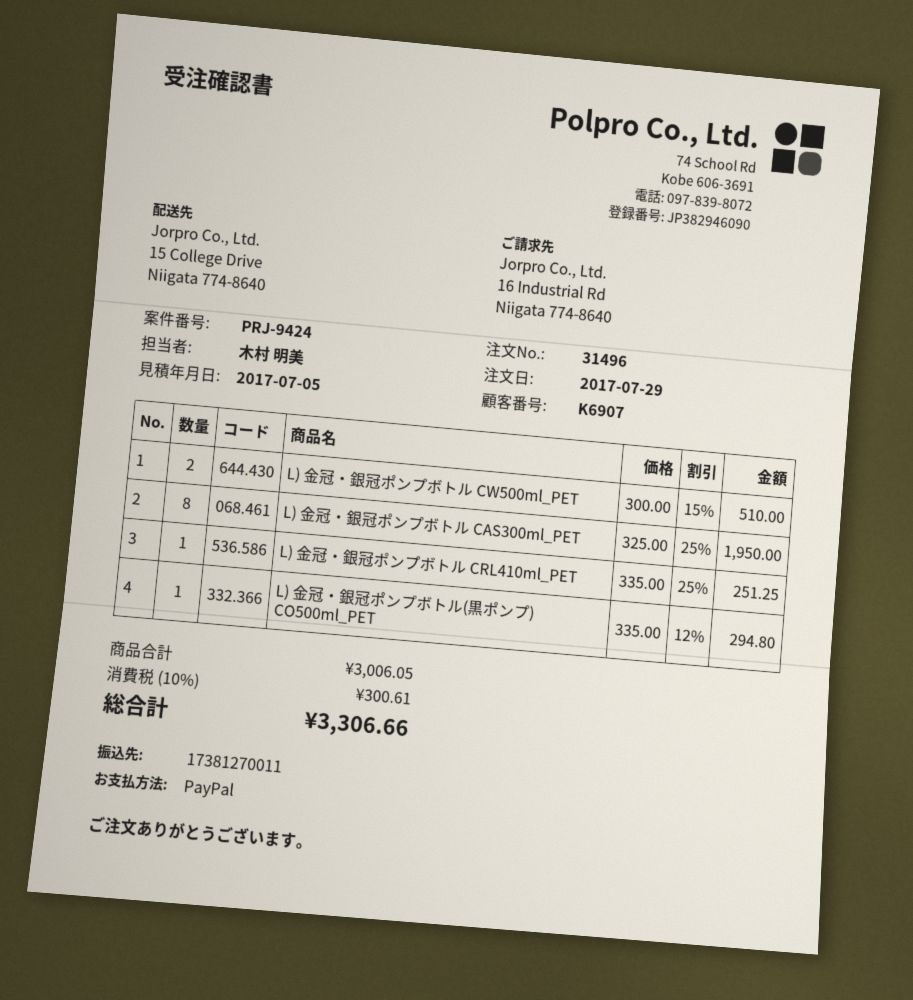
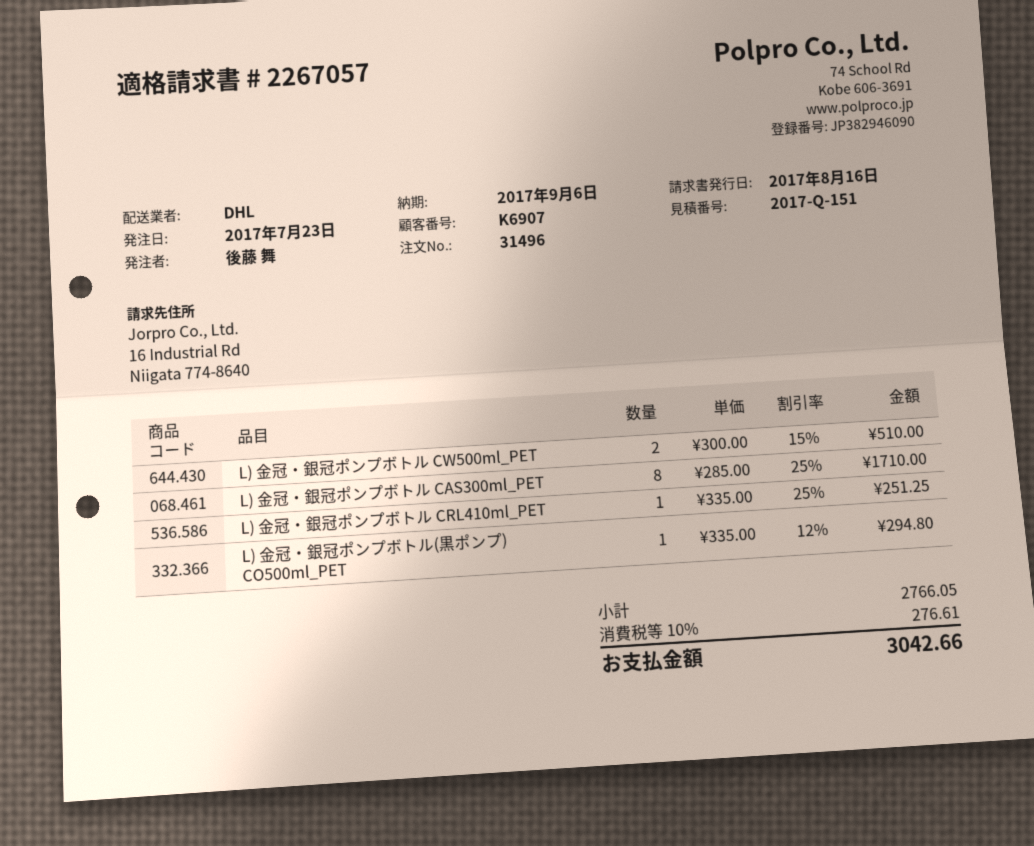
order date: 2017-07-29 -> 2017-07-23
L) 金冠・銀冠ポンプボトル CAS300ml_PET: 8 x 325.00 - 25% = 1950.00 -> 8 x 285.00 - 25% = 1710.00
subtotal: 3006.05 -> 2766.05
tax: 10% = 300.61 -> 10% = 276.61
total: 3306.66 -> 3042.66

